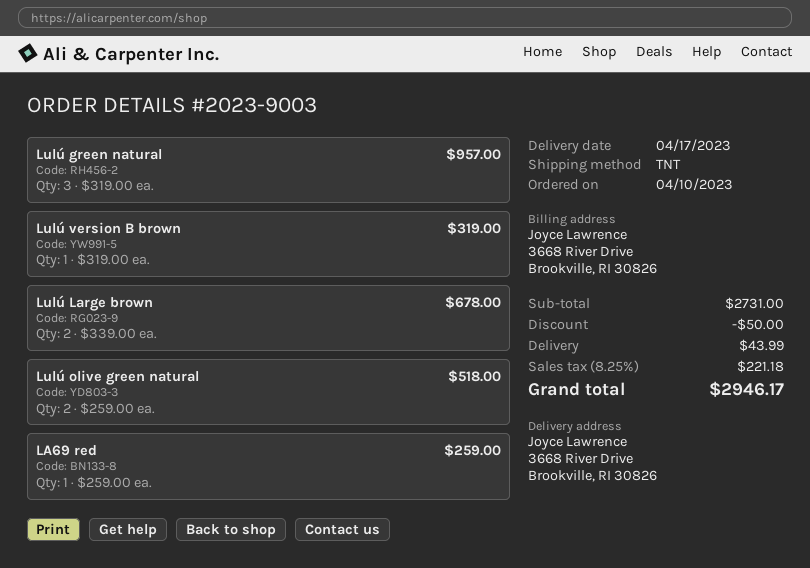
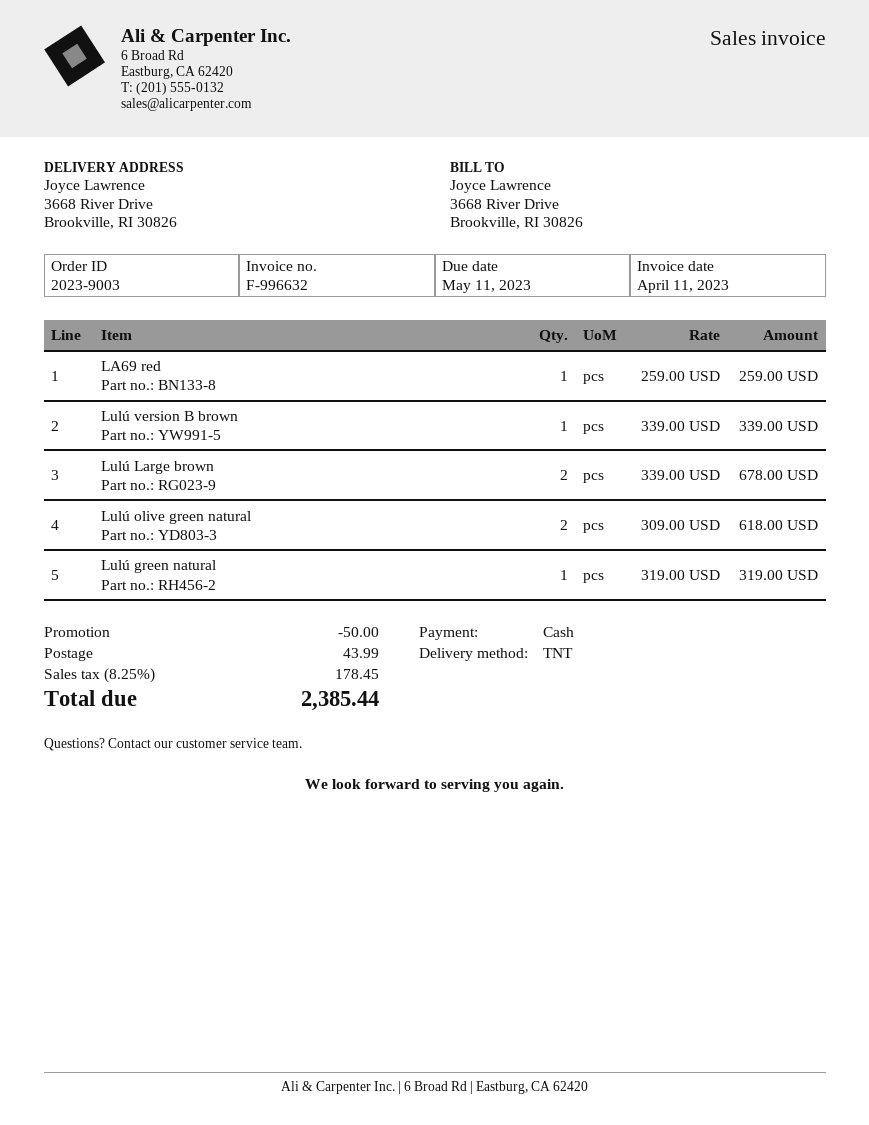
Lulú green natural: 3 x 319.00 = 957.00 -> 1 x 319.00 = 319.00
Lulú version B brown: 1 x 319.00 = 319.00 -> 1 x 339.00 = 339.00
Lulú olive green natural: 2 x 259.00 = 518.00 -> 2 x 309.00 = 618.00
tax: 8.25% = 221.18 -> 8.25% = 178.45
total: 2946.17 -> 2385.44

